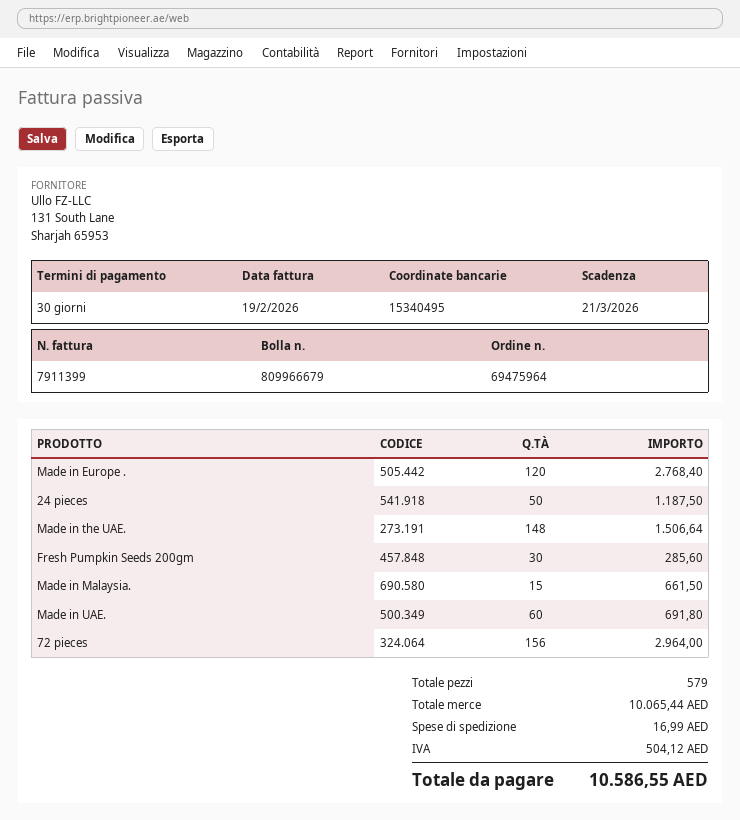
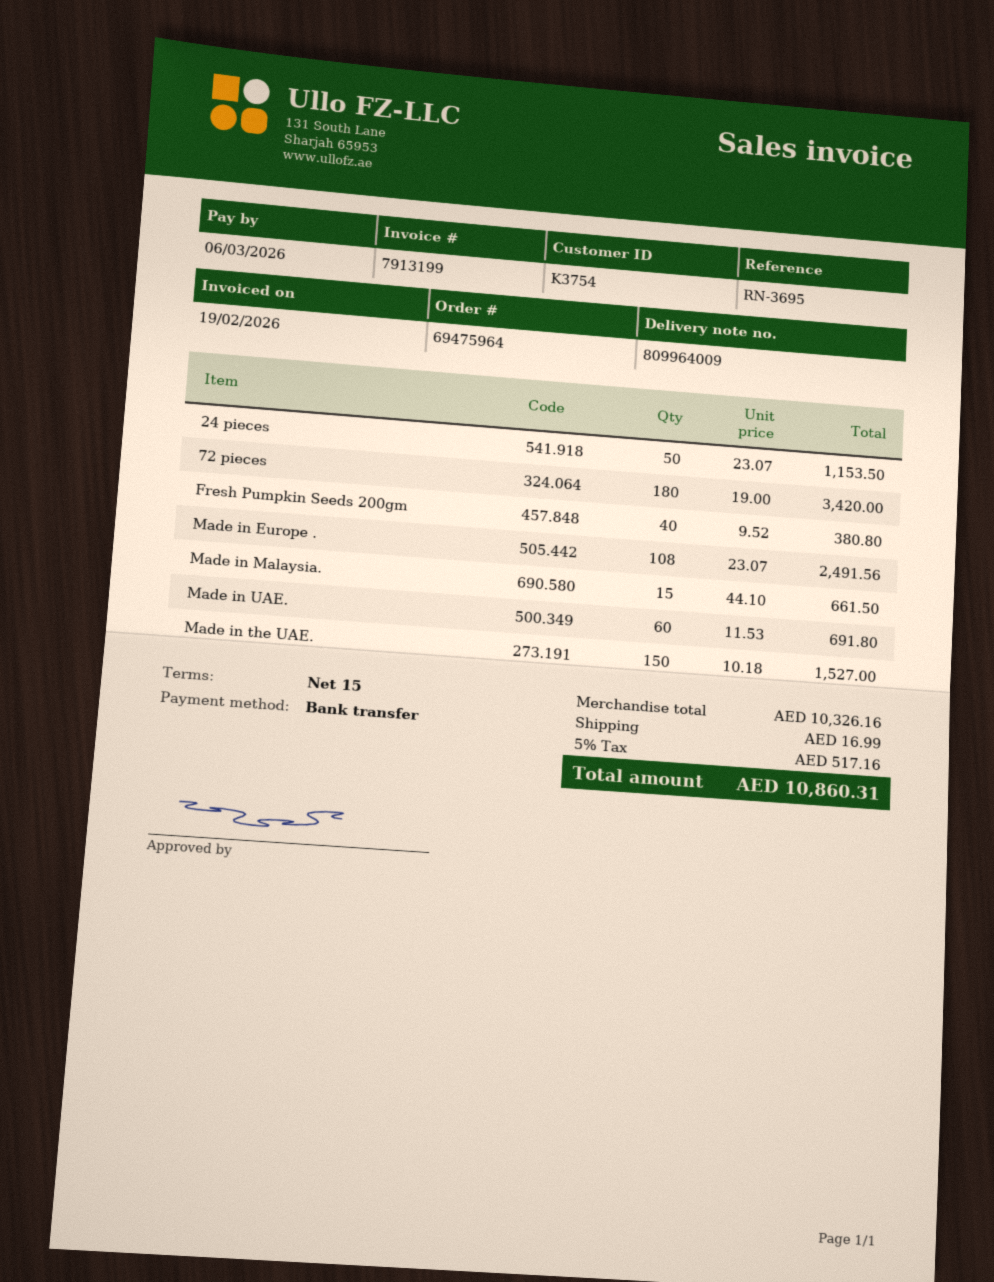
delivery note number: 809966679 -> 809964009
invoice number: 7911399 -> 7913199
payment terms: 30 days -> 15 days
due date: 2026-03-21 -> 2026-03-06
Made in Europe .: 120 for 2768.40 -> 108 for 2491.56
24 pieces: 50 for 1187.50 -> 50 for 1153.50
Made in the UAE.: 148 for 1506.64 -> 150 for 1527.00
Fresh Pumpkin Seeds 200gm: 30 for 285.60 -> 40 for 380.80
72 pieces: 156 for 2964.00 -> 180 for 3420.00
subtotal: 10065.44 -> 10326.16
tax: 504.12 -> 517.16
total: 10586.55 -> 10860.31

